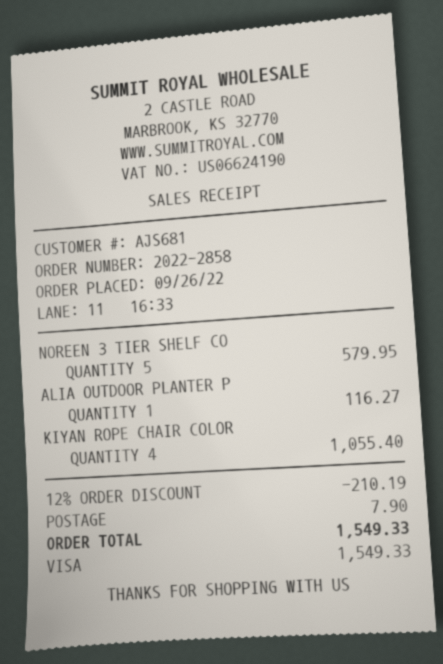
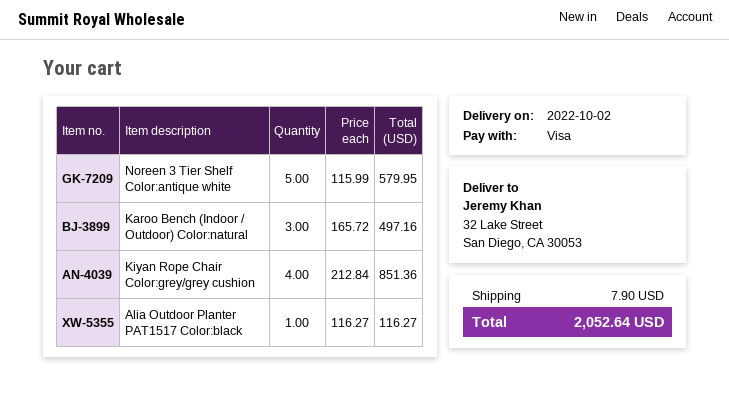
KIYAN ROPE CHAIR COLOR: 4 for 1055.40 -> 4 for 851.36
Karoo Bench (Indoor / Outdoor) Color:natural: none -> 3 for 497.16
discount: 12% = 210.19 -> none
total: 1549.33 -> 2052.64

